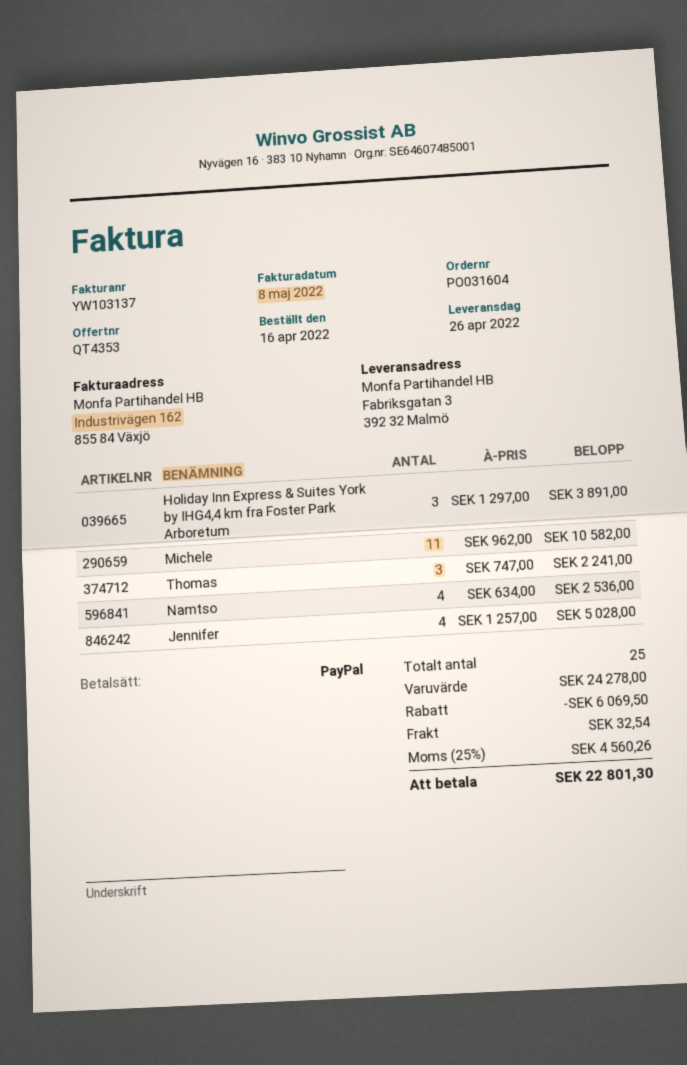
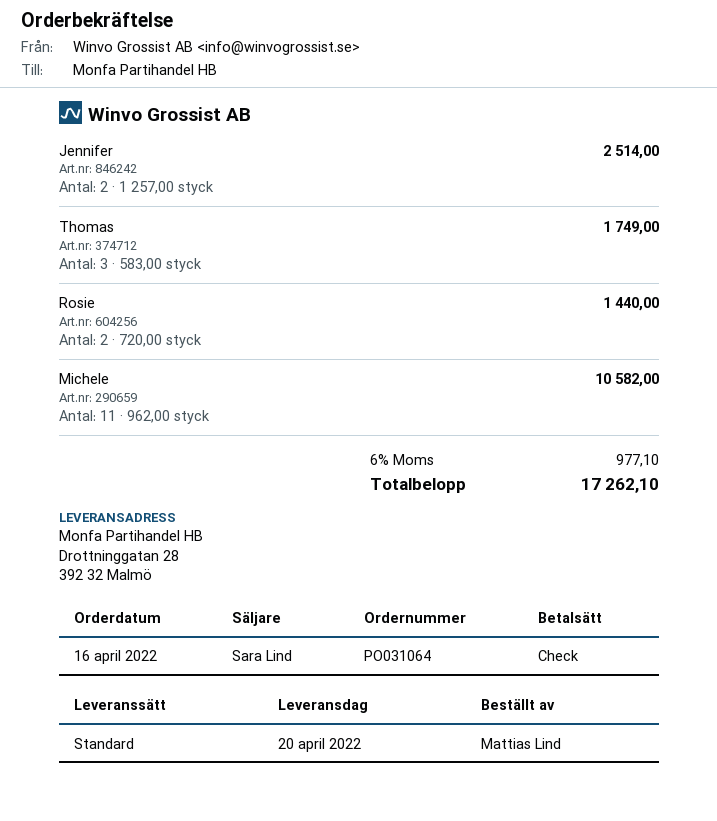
order number: PO031604 -> PO031064
delivery date: 2022-04-26 -> 2022-04-20
payment method: PayPal -> cheque
ship to: Fabriksgatan 3, 392 32 Malmö -> Drottninggatan 28, 392 32 Malmö
Holiday Inn Express & Suites York by IHG4,4 km fra Foster Park Arboretum: 3 x 1297.00 = 3891.00 -> none
Thomas: 3 x 747.00 = 2241.00 -> 3 x 583.00 = 1749.00
Namtso: 4 x 634.00 = 2536.00 -> none
Jennifer: 4 x 1257.00 = 5028.00 -> 2 x 1257.00 = 2514.00
Rosie: none -> 2 x 720.00 = 1440.00
discount: 6069.50 -> none
shipping: 32.54 -> none
tax: 25% = 4560.26 -> 6% = 977.10
total: 22801.30 -> 17262.10

